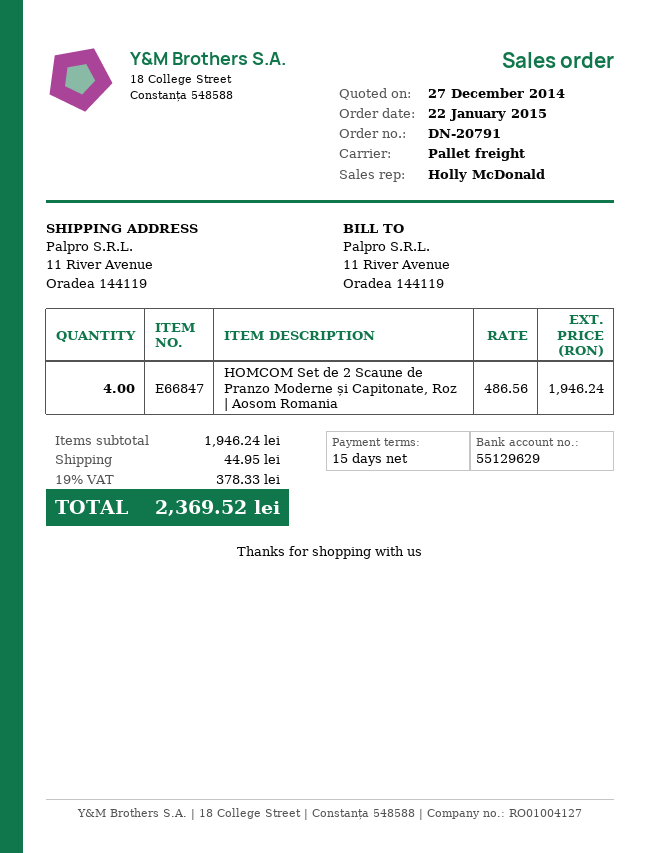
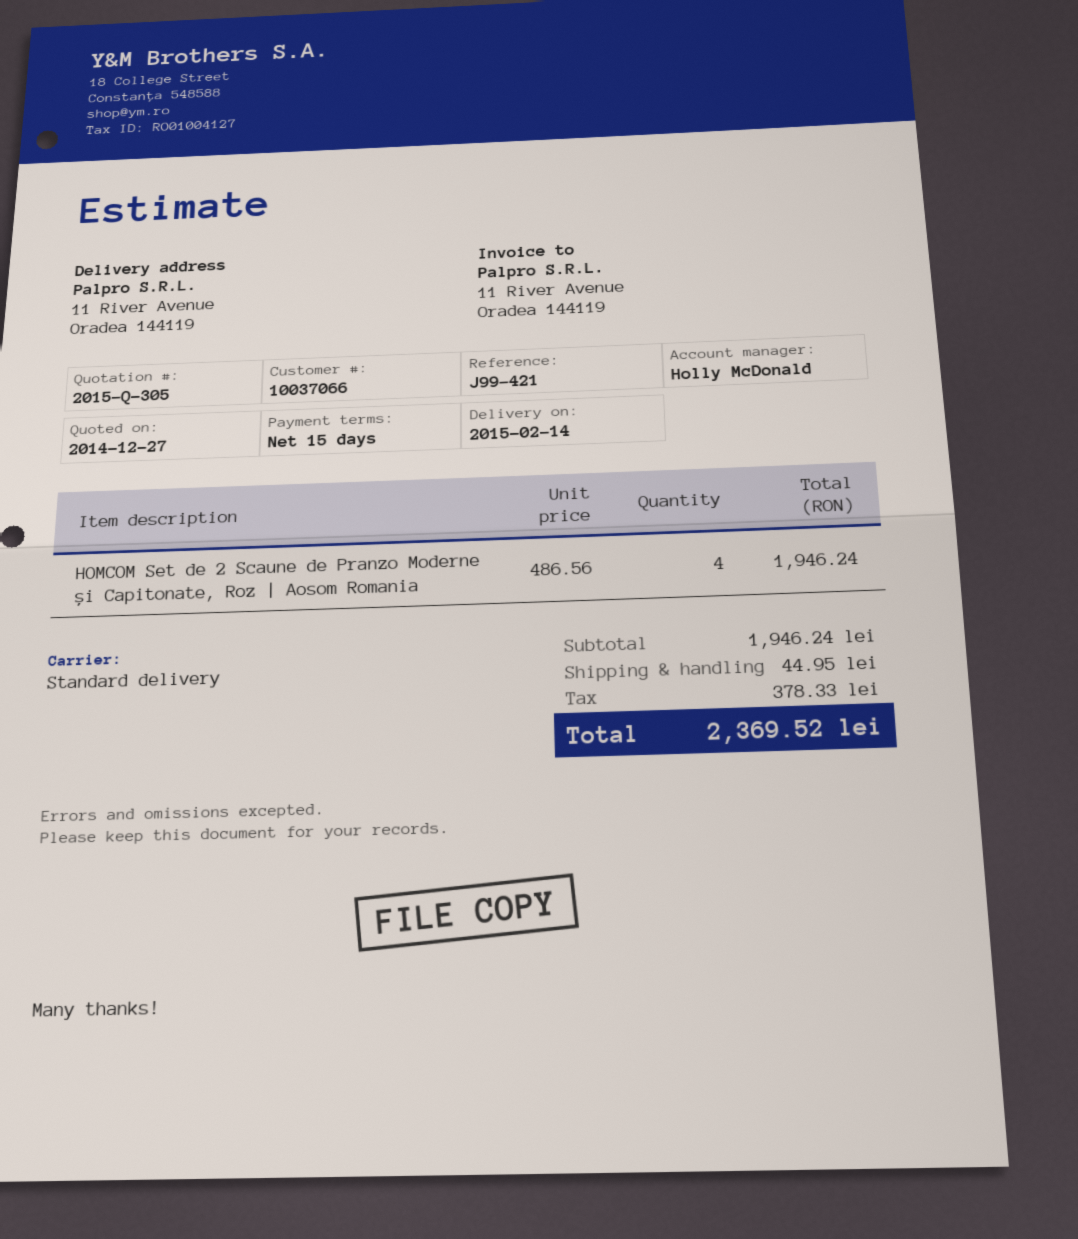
shipping method: pallet freight -> standard

